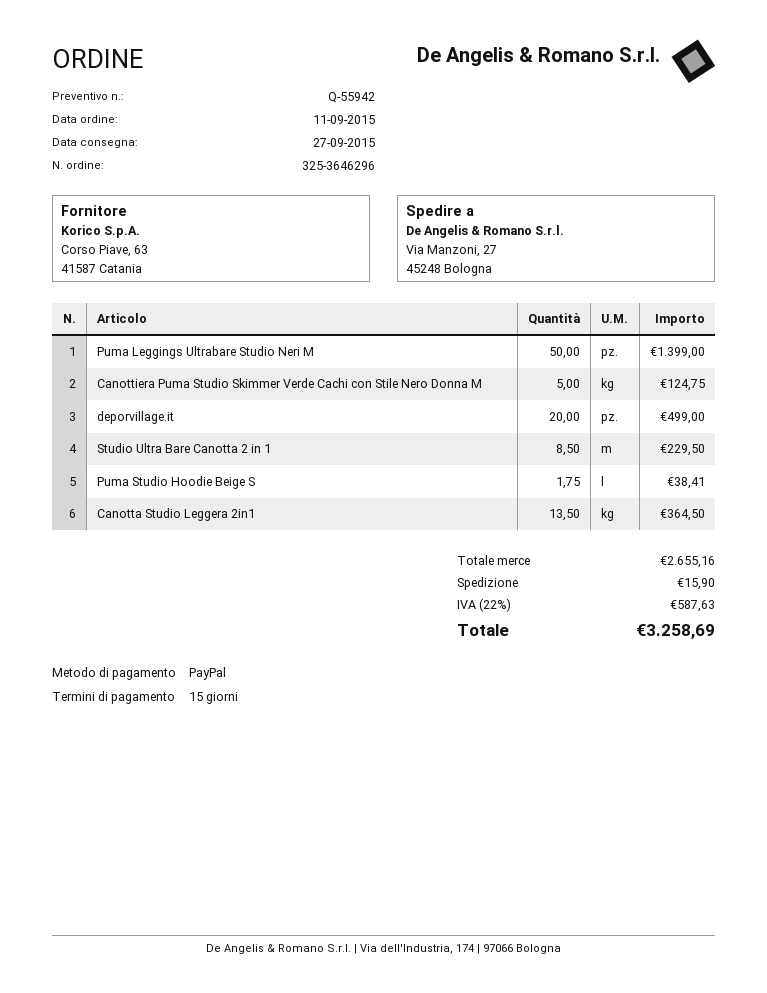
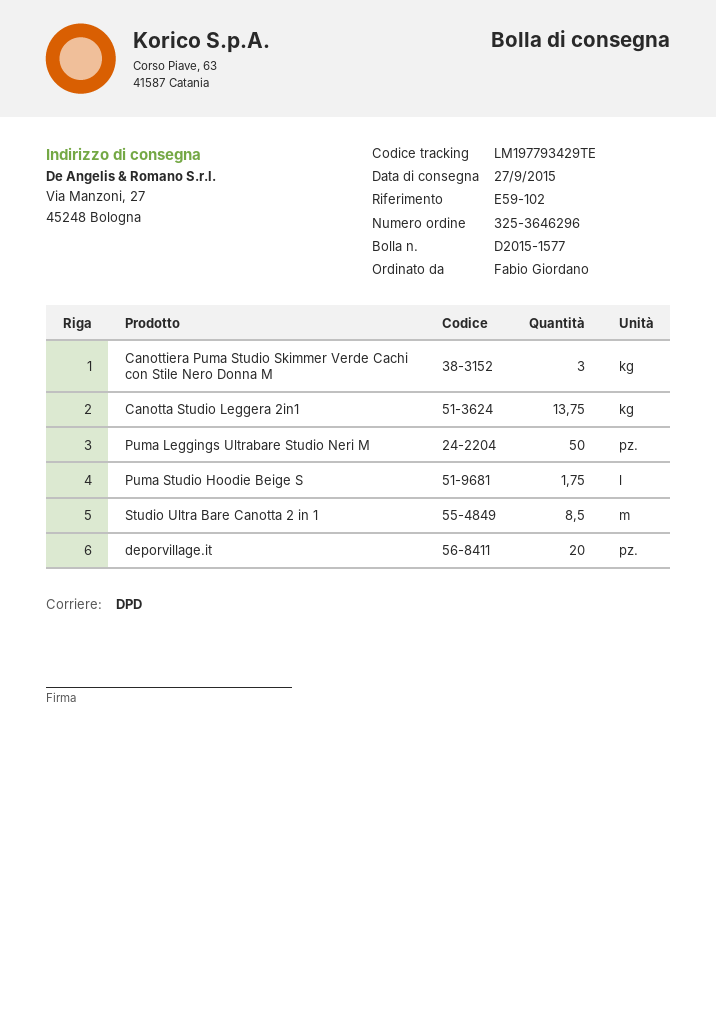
Canottiera Puma Studio Skimmer Verde Cachi con Stile Nero Donna M: 5 -> 3
Canotta Studio Leggera 2in1: 13.5 -> 13.75

